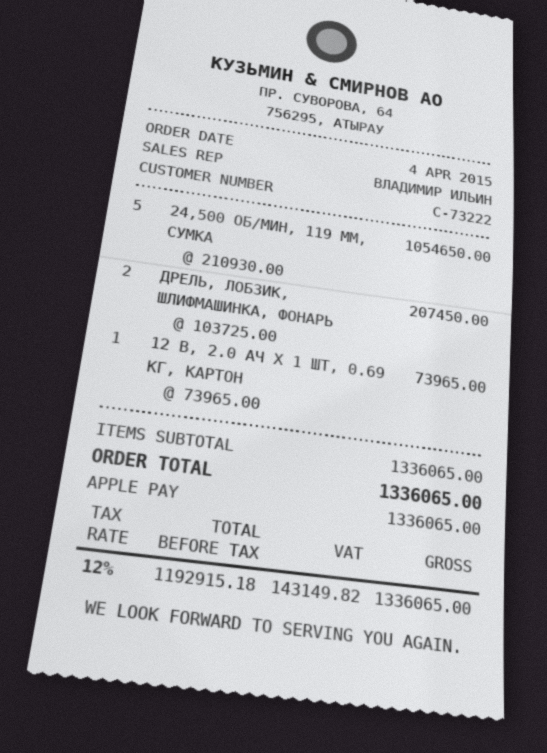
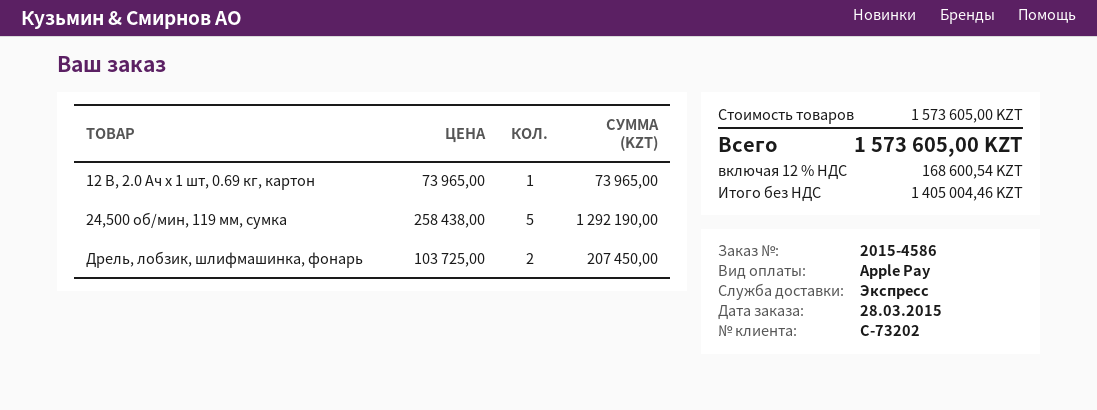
order date: 2015-04-04 -> 2015-03-28
customer number: C-73222 -> C-73202
24,500 ОБ/МИН, 119 ММ, СУМКА: 5 x 210930.00 = 1054650.00 -> 5 x 258438.00 = 1292190.00
subtotal: 1336065.00 -> 1573605.00
net: 1192915.18 -> 1405004.46
tax: 12% = 143149.82 -> 12% = 168600.54
total: 1336065.00 -> 1573605.00

